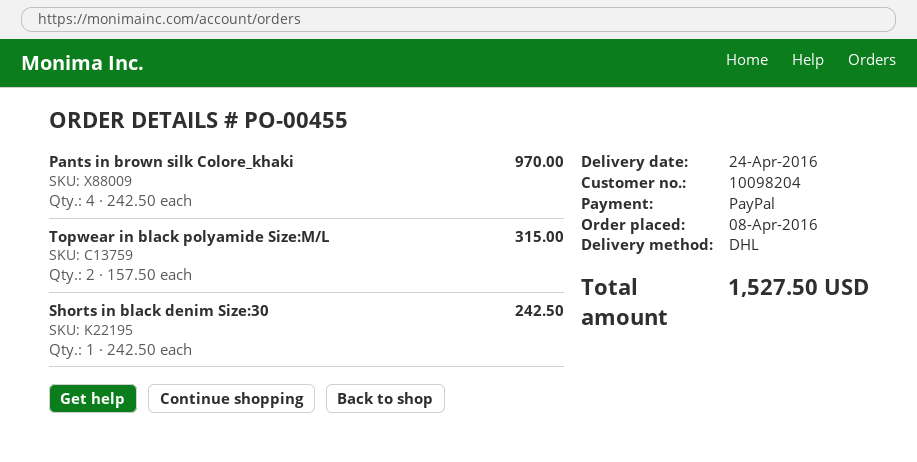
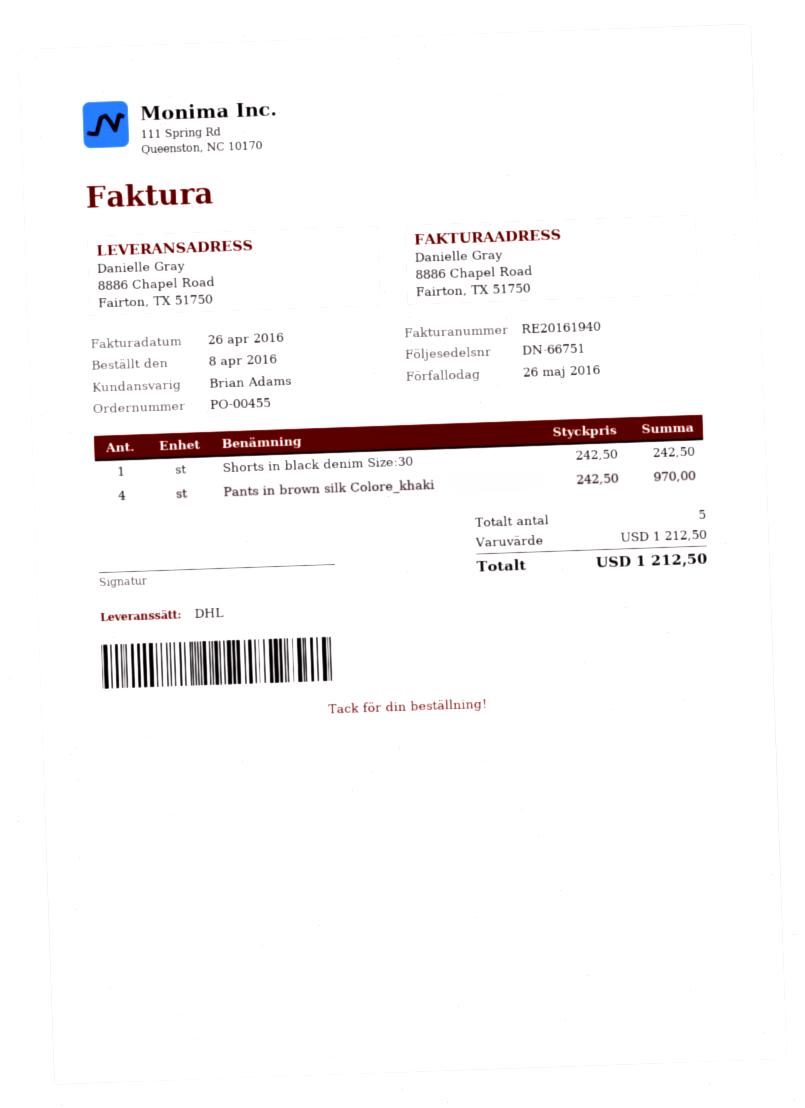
Topwear in black polyamide Size:M/L: 2 x 157.50 = 315.00 -> none
total: 1527.50 -> 1212.50

